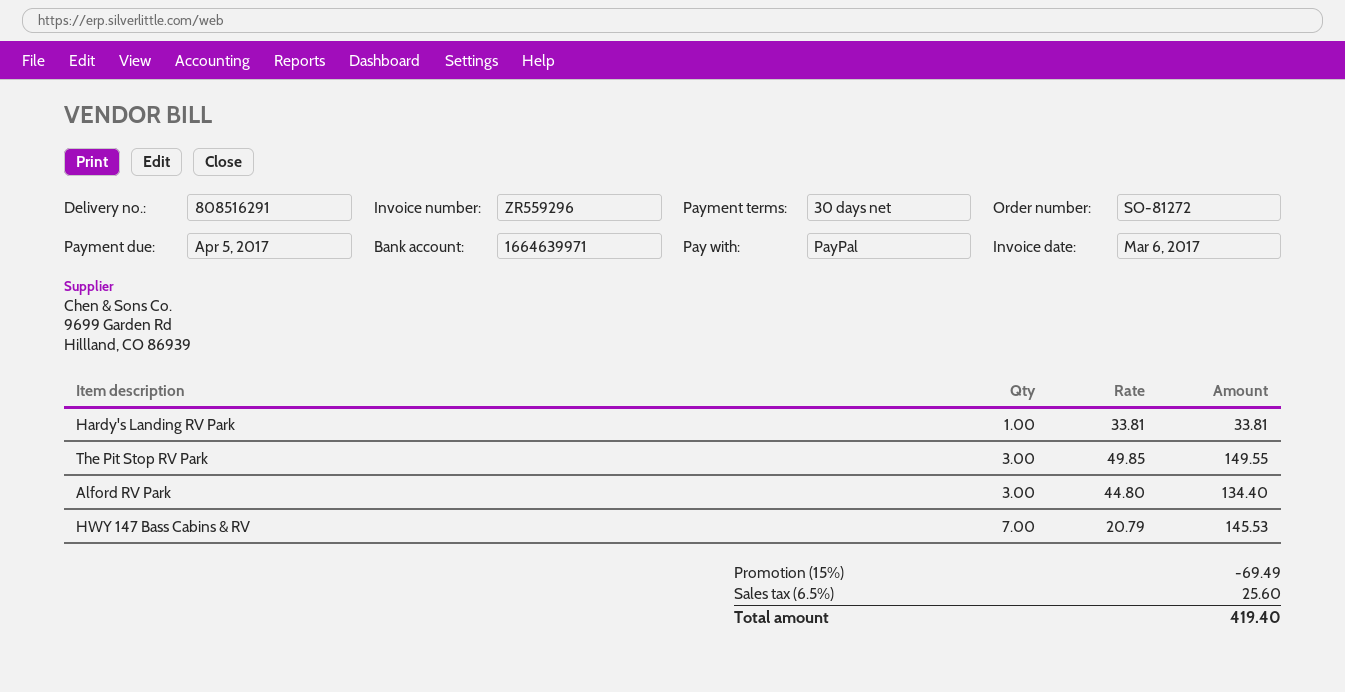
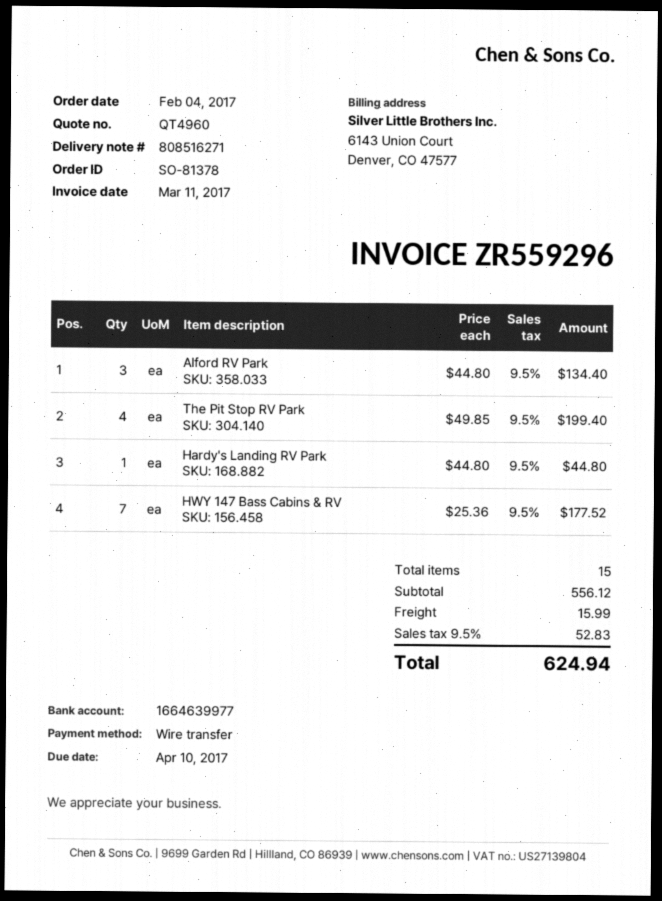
order number: SO-81272 -> SO-81378
delivery note number: 808516291 -> 808516271
invoice date: 2017-03-06 -> 2017-03-11
due date: 2017-04-05 -> 2017-04-10
payment method: PayPal -> bank transfer
bank account: 1664639971 -> 1664639977
Hardy's Landing RV Park: 1 x 33.81 = 33.81 -> 1 x 44.80 = 44.80
The Pit Stop RV Park: 3 x 49.85 = 149.55 -> 4 x 49.85 = 199.40
HWY 147 Bass Cabins & RV: 7 x 20.79 = 145.53 -> 7 x 25.36 = 177.52
discount: 15% = 69.49 -> none
shipping: none -> 15.99
tax: 6.5% = 25.60 -> 9.5% = 52.83
total: 419.40 -> 624.94

